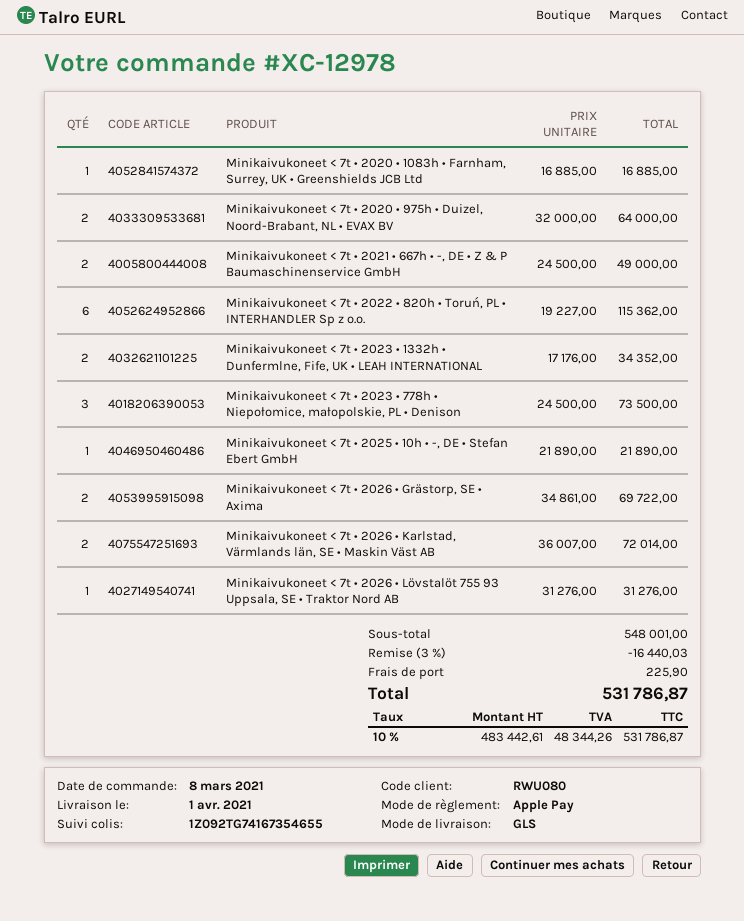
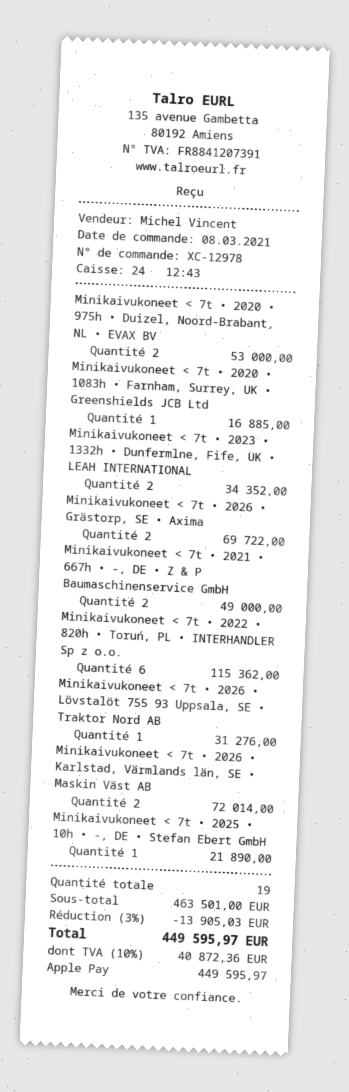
Minikaivukoneet < 7t • 2020 • 975h • Duizel, Noord-Brabant, NL • EVAX BV: 2 for 64000.00 -> 2 for 53000.00
Minikaivukoneet < 7t • 2023 • 778h • Niepołomice, małopolskie, PL • Denison: 3 for 73500.00 -> none
subtotal: 548001.00 -> 463501.00
discount: 3% = 16440.03 -> 3% = 13905.03
shipping: 225.90 -> none
tax: 10% = 48344.26 -> 10% = 40872.36
total: 531786.87 -> 449595.97

